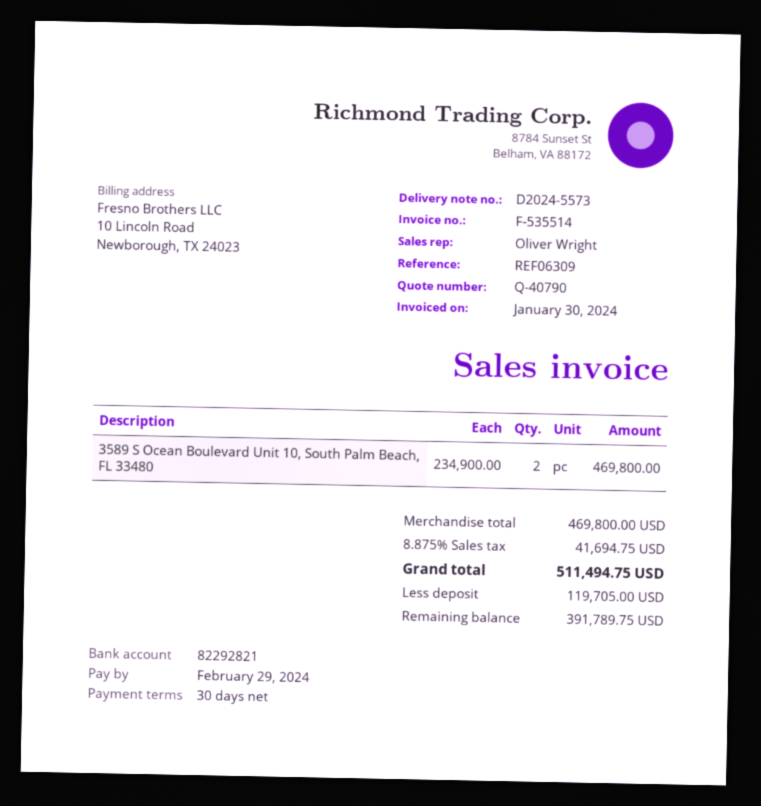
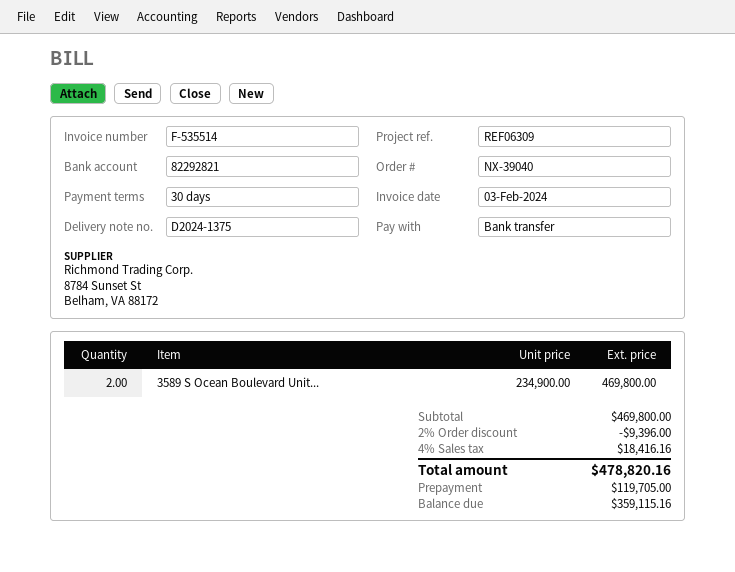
delivery note number: D2024-5573 -> D2024-1375
invoice date: 2024-01-30 -> 2024-02-03
discount: none -> 2% = 9396.00
tax: 8.875% = 41694.75 -> 4% = 18416.16
total: 511494.75 -> 478820.16
balance: 391789.75 -> 359115.16

